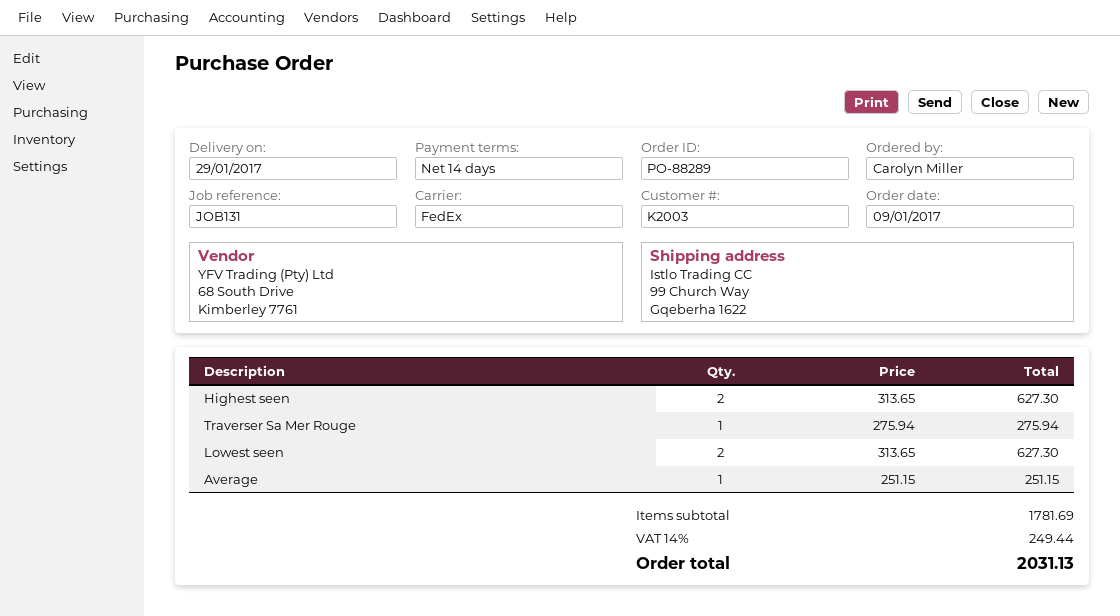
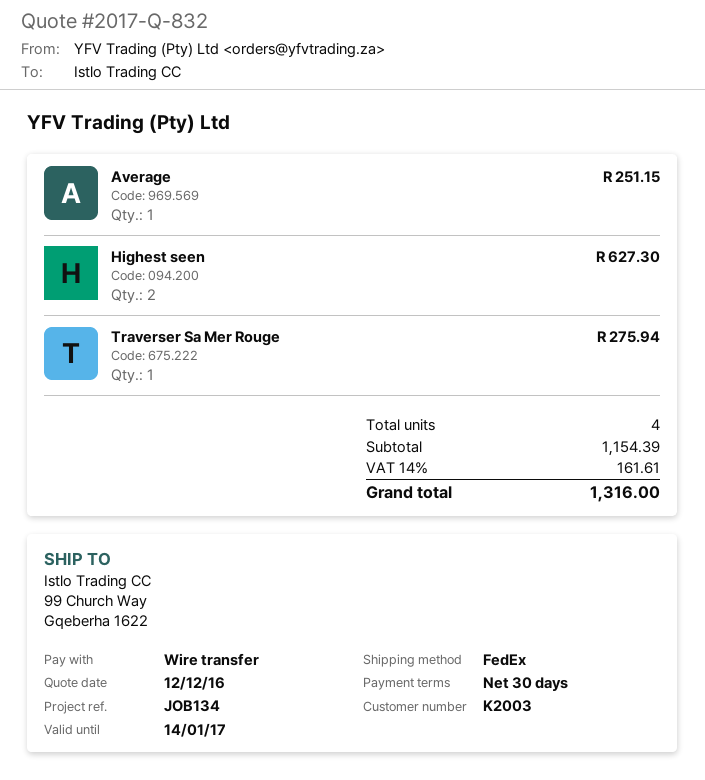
payment terms: 14 days -> 30 days
reference: JOB131 -> JOB134
Lowest seen: 2 for 627.30 -> none
subtotal: 1781.69 -> 1154.39
tax: 14% = 249.44 -> 14% = 161.61
total: 2031.13 -> 1316.00

